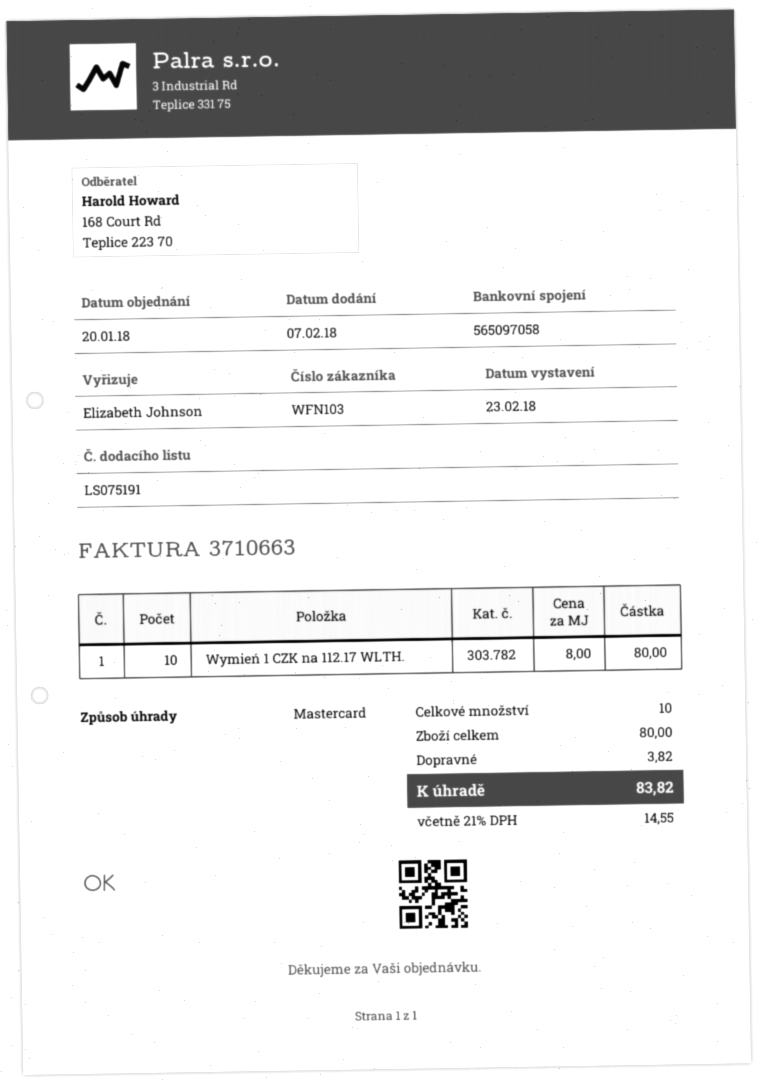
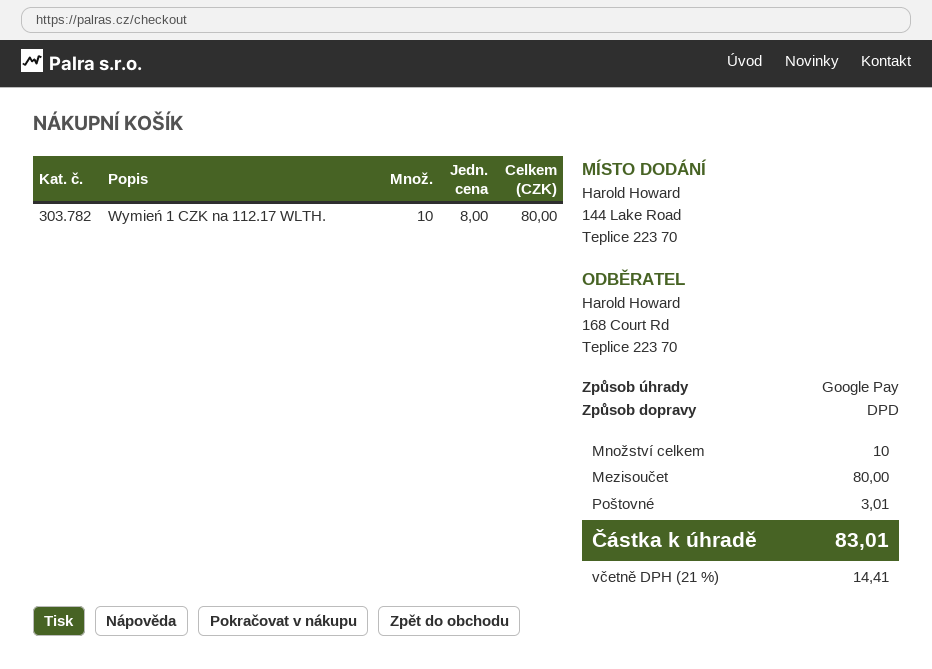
payment method: Mastercard -> Google Pay
shipping: 3.82 -> 3.01
tax: 21% = 14.55 -> 21% = 14.41
total: 83.82 -> 83.01

